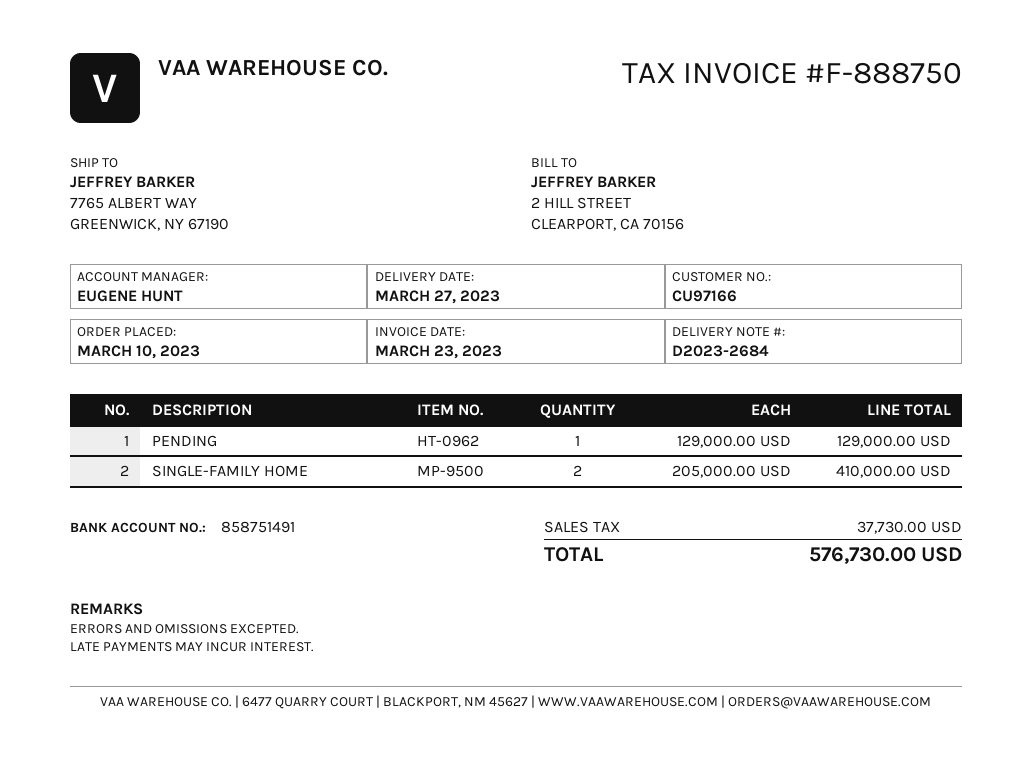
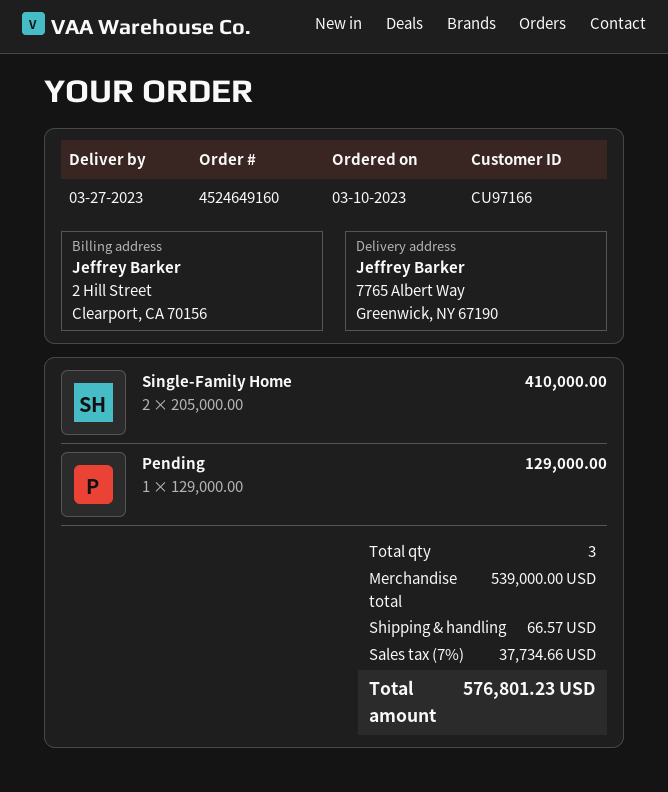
shipping: none -> 66.57
tax: 37730.00 -> 37734.66
total: 576730.00 -> 576801.23

